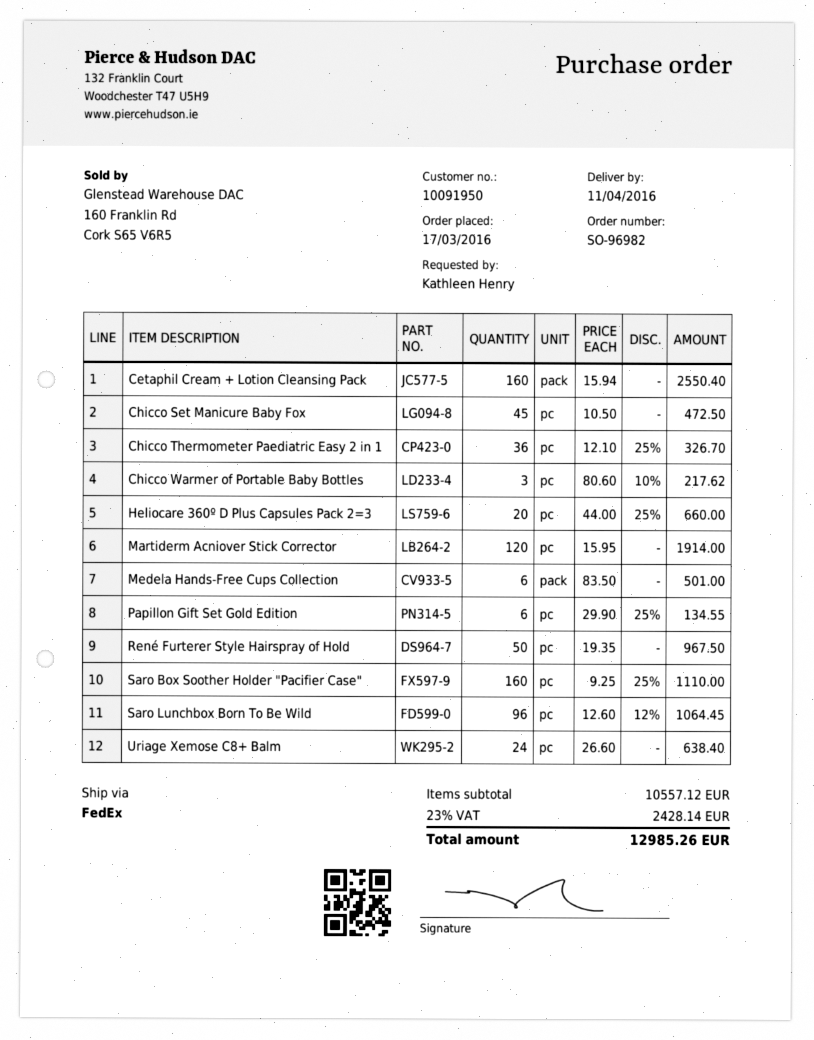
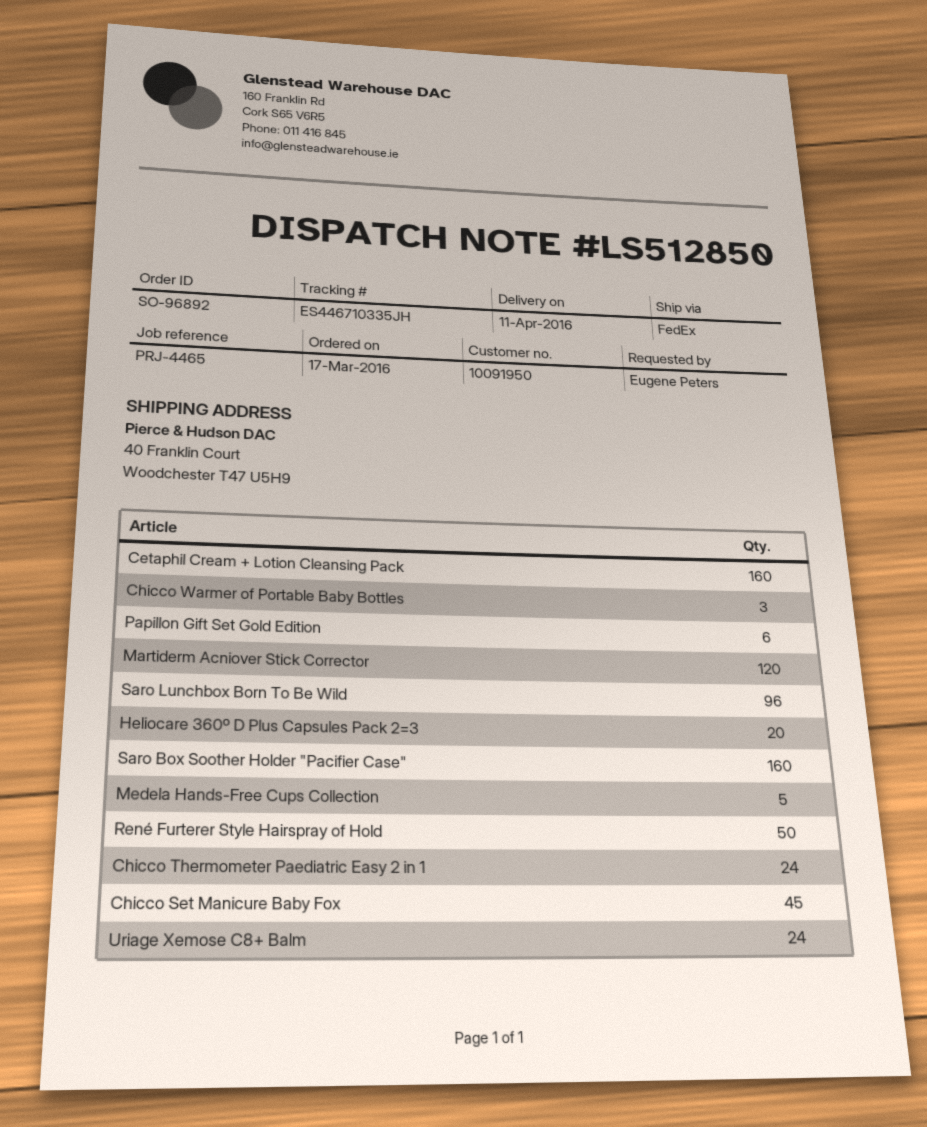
order number: SO-96982 -> SO-96892
ordered by: Kathleen Henry -> Eugene Peters
Chicco Thermometer Paediatric Easy 2 in 1: 36 -> 24
Medela Hands-Free Cups Collection: 6 -> 5

